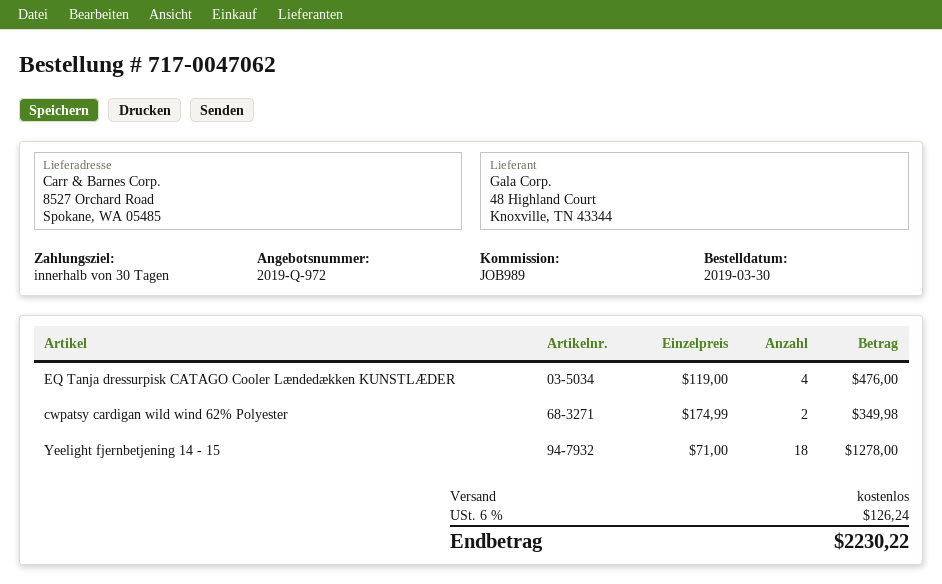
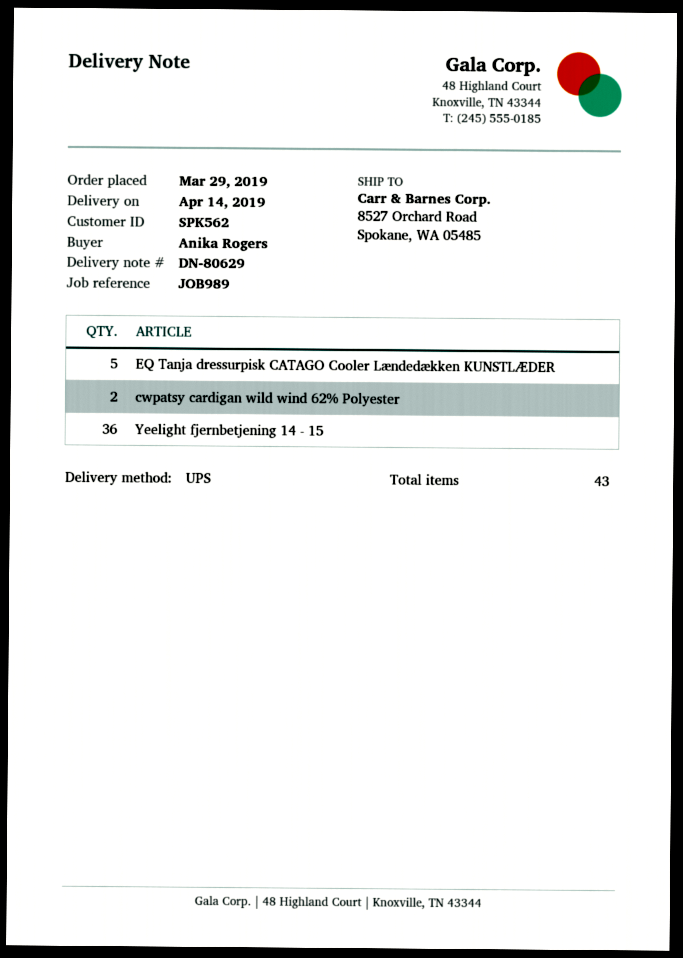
order date: 2019-03-30 -> 2019-03-29
EQ Tanja dressurpisk CATAGO Cooler Lændedækken KUNSTLÆDER: 4 -> 5
Yeelight fjernbetjening 14 - 15: 18 -> 36

